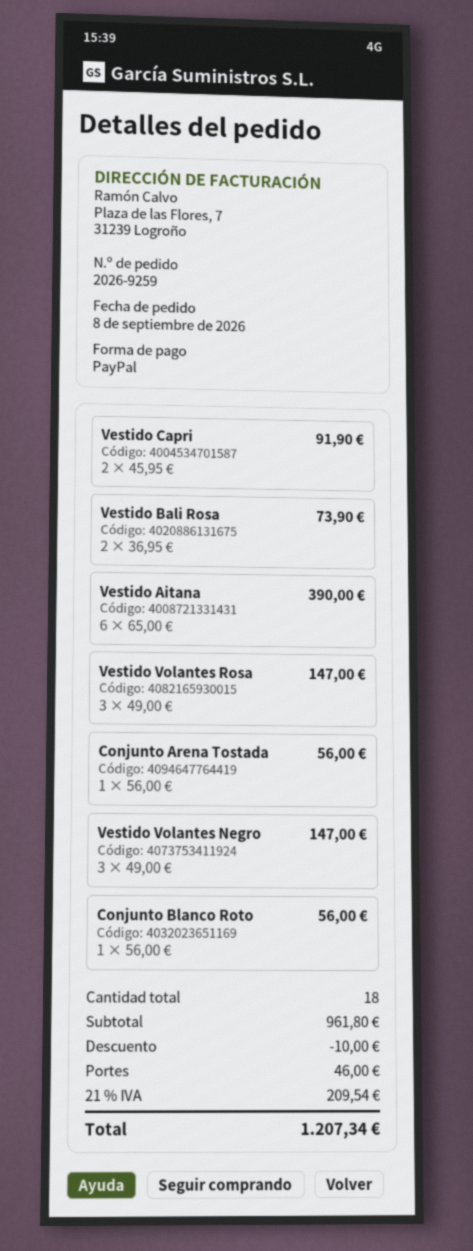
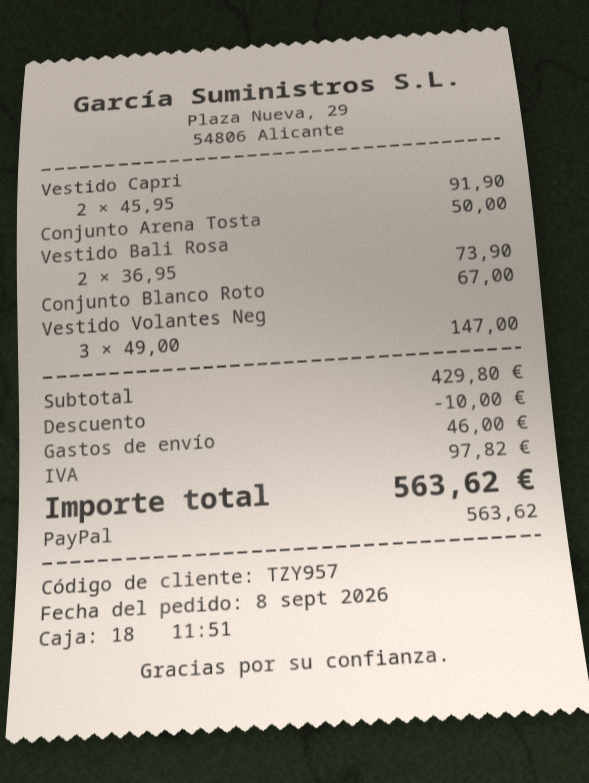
Vestido Aitana: 6 x 65.00 = 390.00 -> none
Vestido Volantes Rosa: 3 x 49.00 = 147.00 -> none
Conjunto Arena Tostada: 1 x 56.00 = 56.00 -> 1 x 50.00 = 50.00
Conjunto Blanco Roto: 1 x 56.00 = 56.00 -> 1 x 67.00 = 67.00
subtotal: 961.80 -> 429.80
tax: 209.54 -> 97.82
total: 1207.34 -> 563.62

